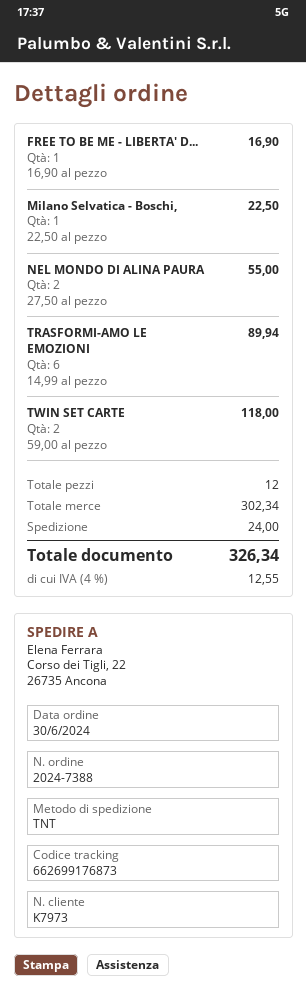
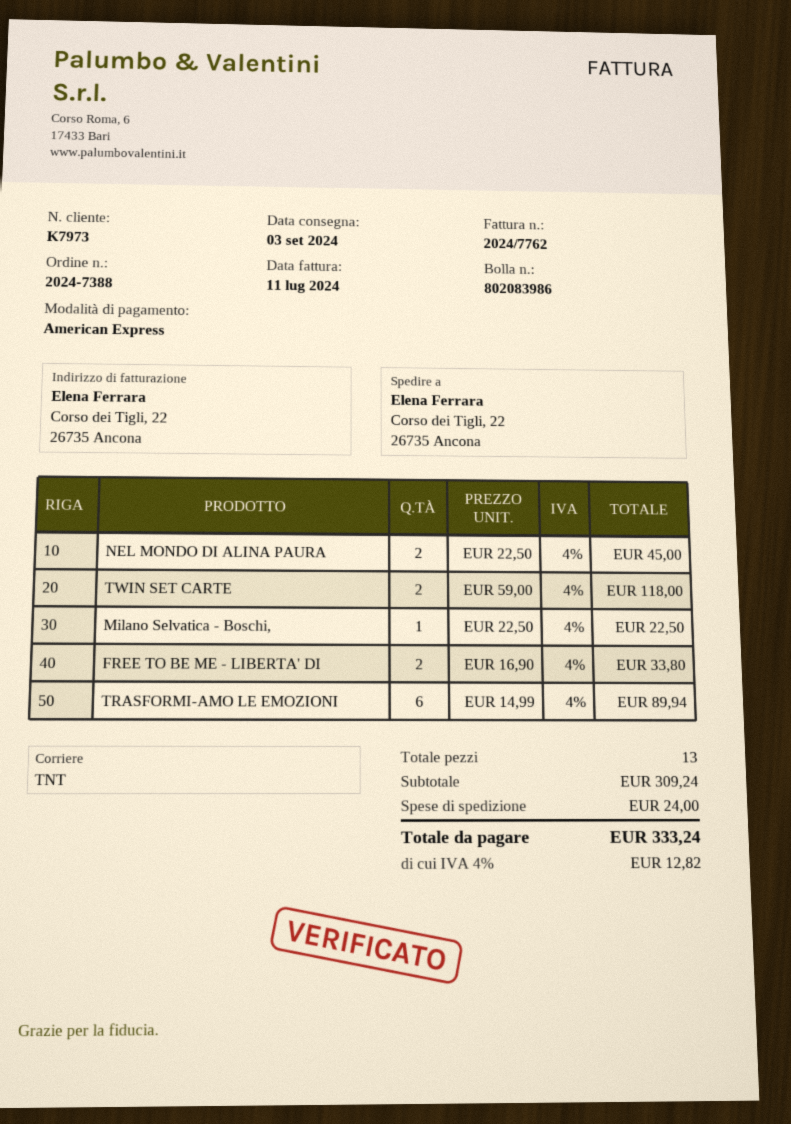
FREE TO BE ME - LIBERTA' D...: 1 x 16.90 = 16.90 -> 2 x 16.90 = 33.80
NEL MONDO DI ALINA PAURA: 2 x 27.50 = 55.00 -> 2 x 22.50 = 45.00
total quantity: 12 -> 13
subtotal: 302.34 -> 309.24
tax: 4% = 12.55 -> 4% = 12.82
total: 326.34 -> 333.24

